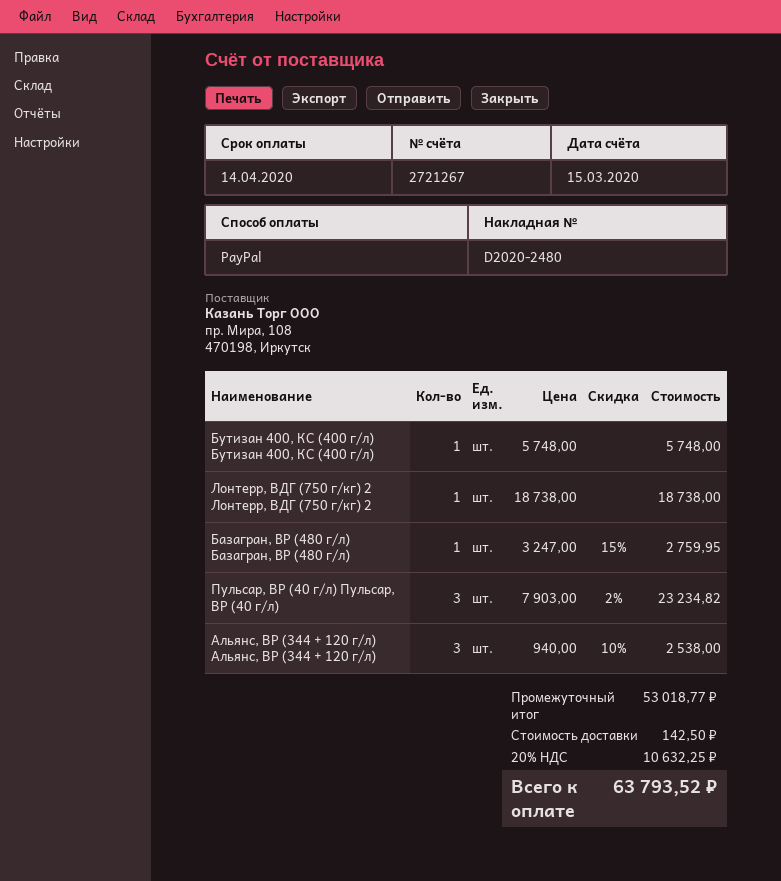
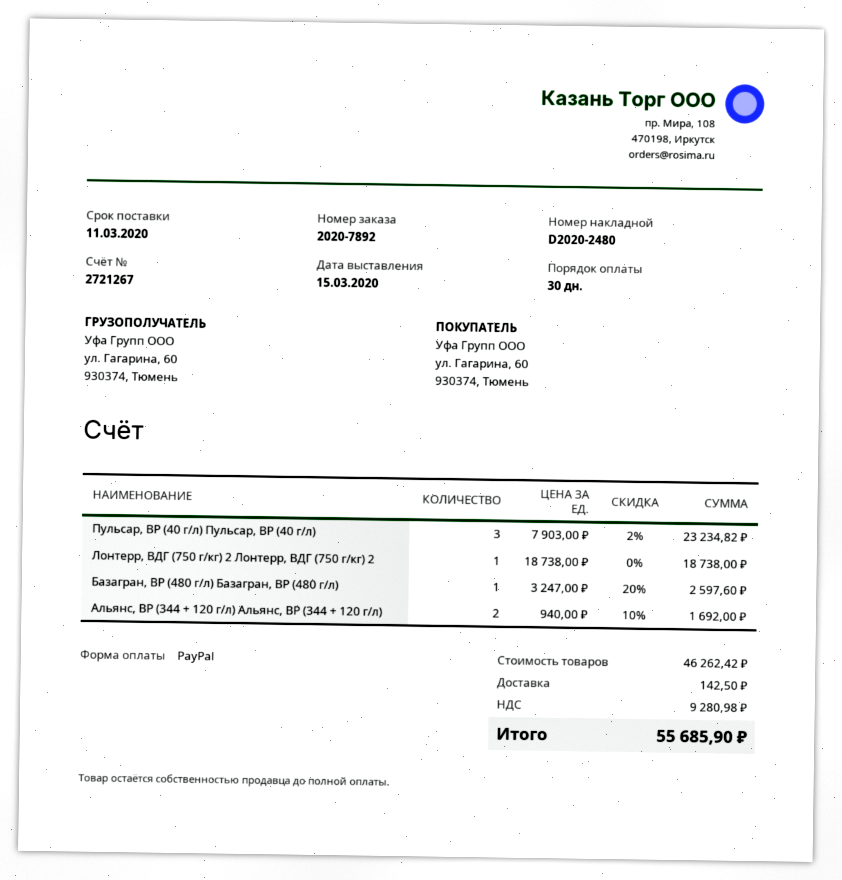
Бутизан 400, КС (400 г/л) Бутизан 400, КС (400 г/л): 1 x 5748.00 = 5748.00 -> none
Базагран, BР (480 г/л) Базагран, BР (480 г/л): 1 x 3247.00 - 15% = 2759.95 -> 1 x 3247.00 - 20% = 2597.60
Альянс, ВР (344 + 120 г/л) Альянс, ВР (344 + 120 г/л): 3 x 940.00 - 10% = 2538.00 -> 2 x 940.00 - 10% = 1692.00
subtotal: 53018.77 -> 46262.42
tax: 10632.25 -> 9280.98
total: 63793.52 -> 55685.90

